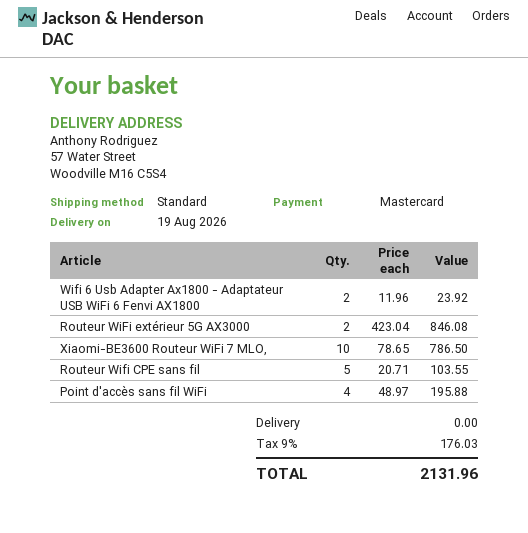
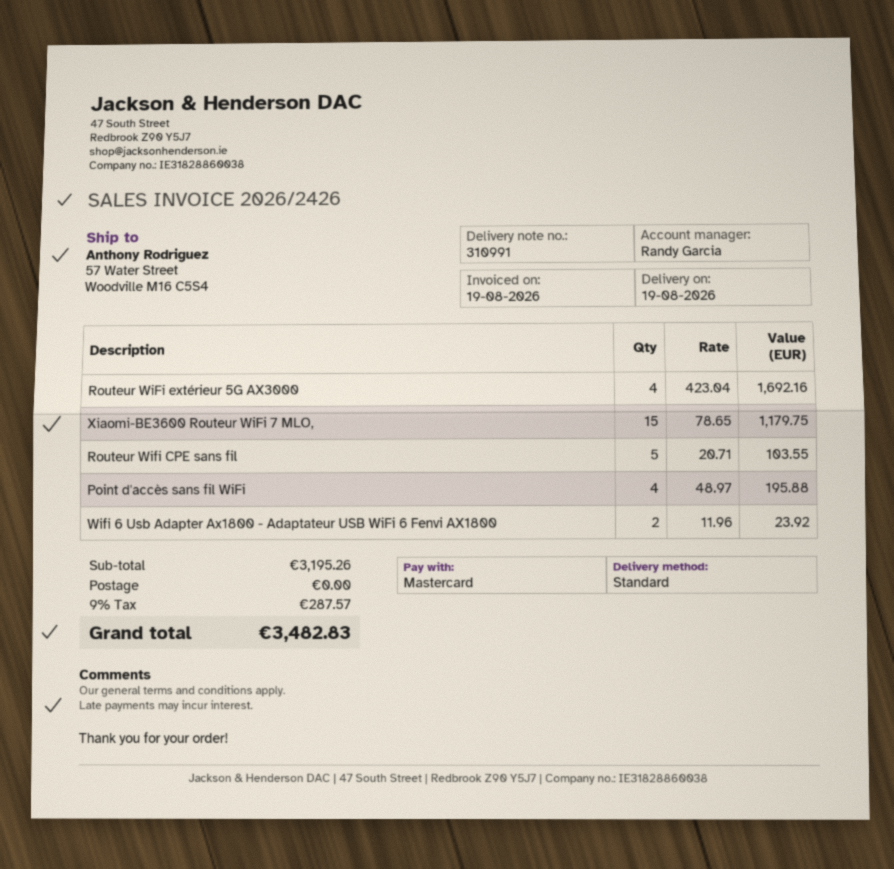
Routeur WiFi extérieur 5G AX3000: 2 x 423.04 = 846.08 -> 4 x 423.04 = 1692.16
Xiaomi-BE3600 Routeur WiFi 7 MLO,: 10 x 78.65 = 786.50 -> 15 x 78.65 = 1179.75
tax: 9% = 176.03 -> 9% = 287.57
total: 2131.96 -> 3482.83

